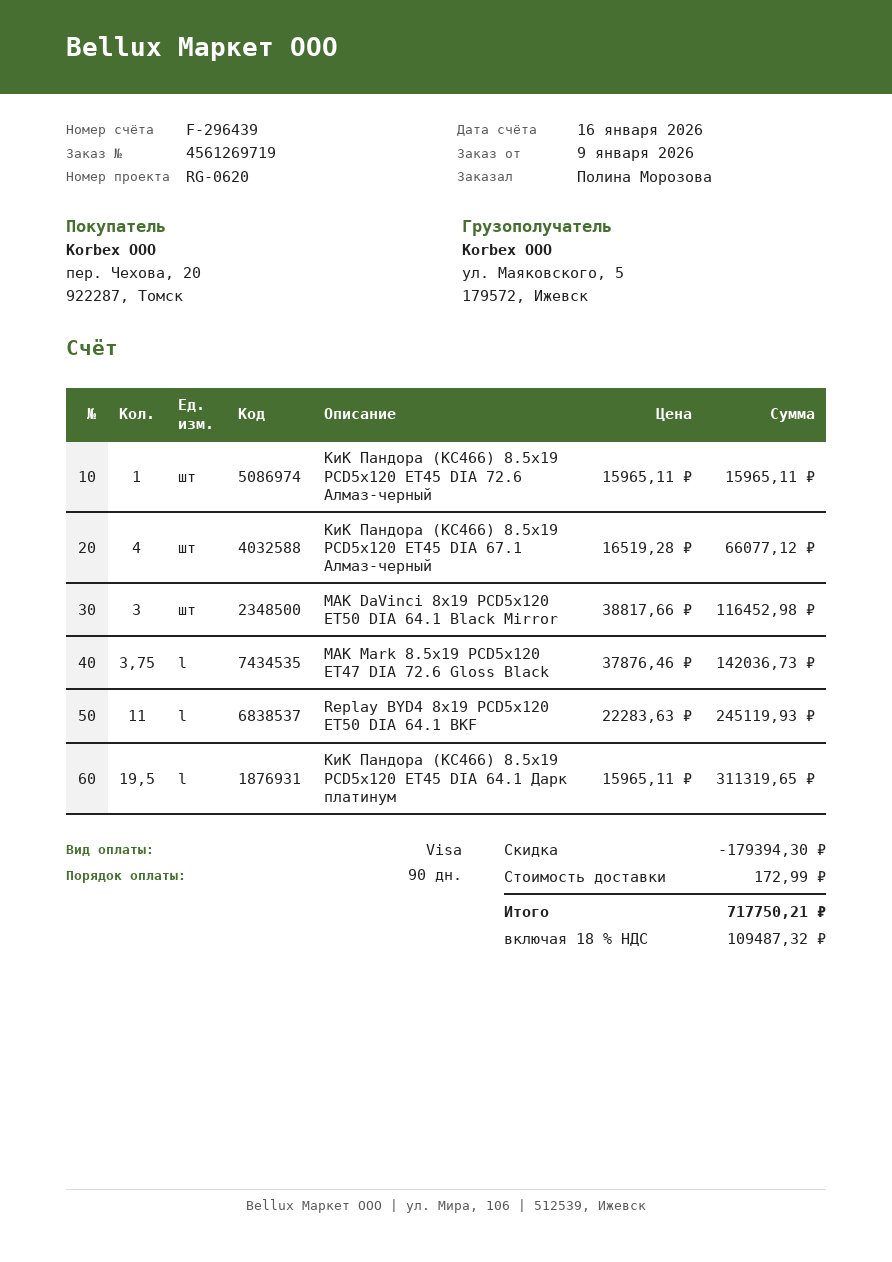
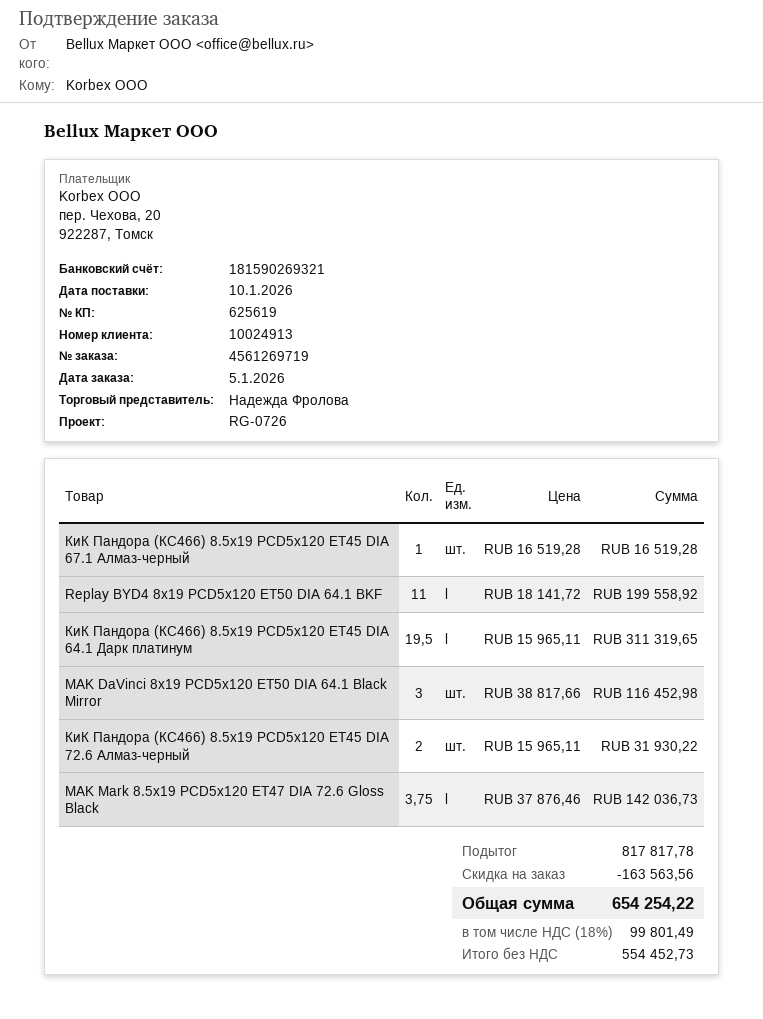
order date: 2026-01-09 -> 2026-01-05
reference: RG-0620 -> RG-0726
КиК Пандора (КС466) 8.5x19 PCD5x120 ET45 DIA 72.6 Алмаз‑черный: 1 x 15965.11 = 15965.11 -> 2 x 15965.11 = 31930.22
КиК Пандора (КС466) 8.5x19 PCD5x120 ET45 DIA 67.1 Алмаз‑черный: 4 x 16519.28 = 66077.12 -> 1 x 16519.28 = 16519.28
Replay BYD4 8x19 PCD5x120 ET50 DIA 64.1 BKF: 11 x 22283.63 = 245119.93 -> 11 x 18141.72 = 199558.92
discount: 179394.30 -> 163563.56
shipping: 172.99 -> none
tax: 18% = 109487.32 -> 18% = 99801.49
total: 717750.21 -> 654254.22

